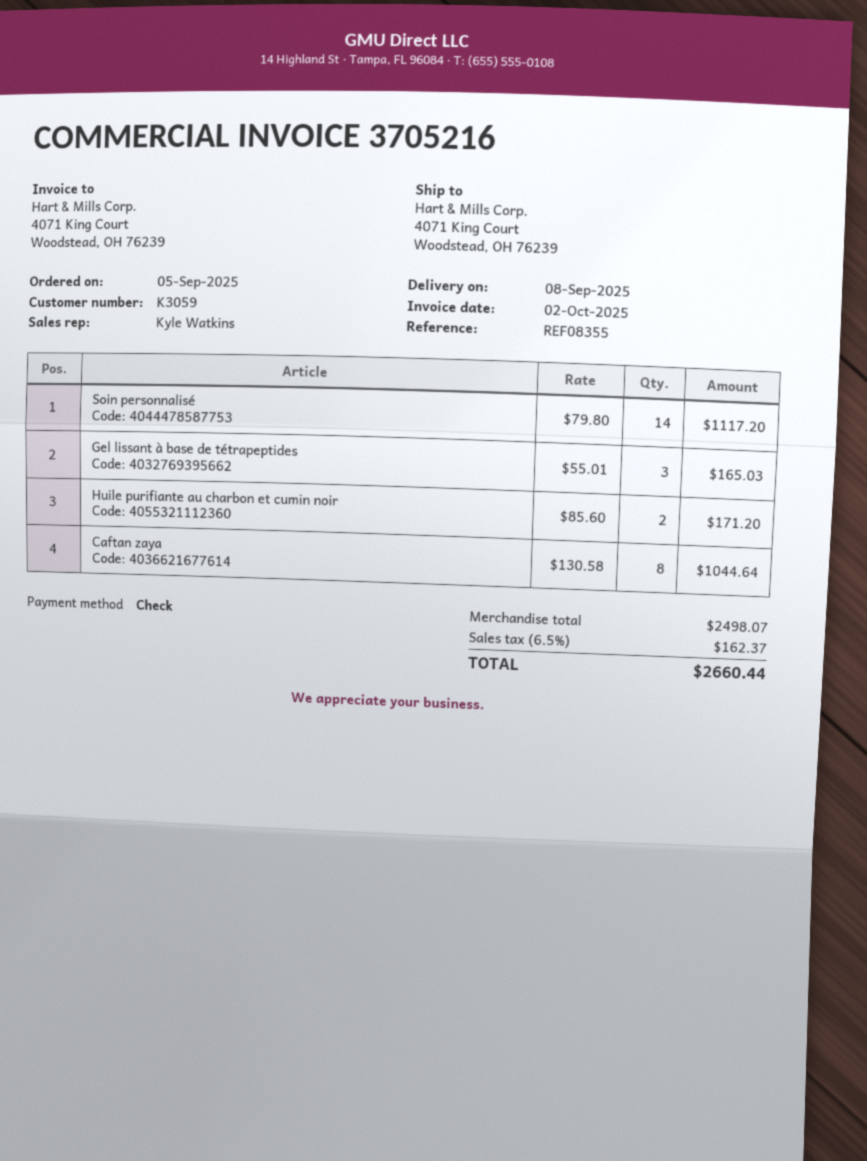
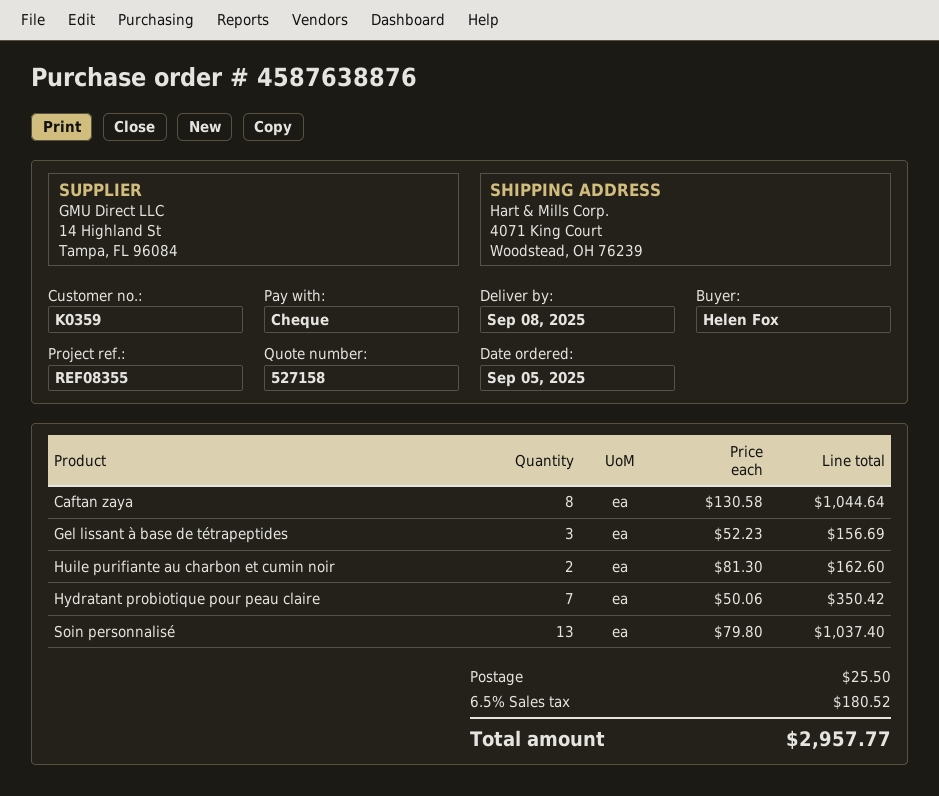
customer number: K3059 -> K0359
Soin personnalisé: 14 x 79.80 = 1117.20 -> 13 x 79.80 = 1037.40
Gel lissant à base de tétrapeptides: 3 x 55.01 = 165.03 -> 3 x 52.23 = 156.69
Huile purifiante au charbon et cumin noir: 2 x 85.60 = 171.20 -> 2 x 81.30 = 162.60
Hydratant probiotique pour peau claire: none -> 7 x 50.06 = 350.42
shipping: none -> 25.50
tax: 6.5% = 162.37 -> 6.5% = 180.52
total: 2660.44 -> 2957.77

